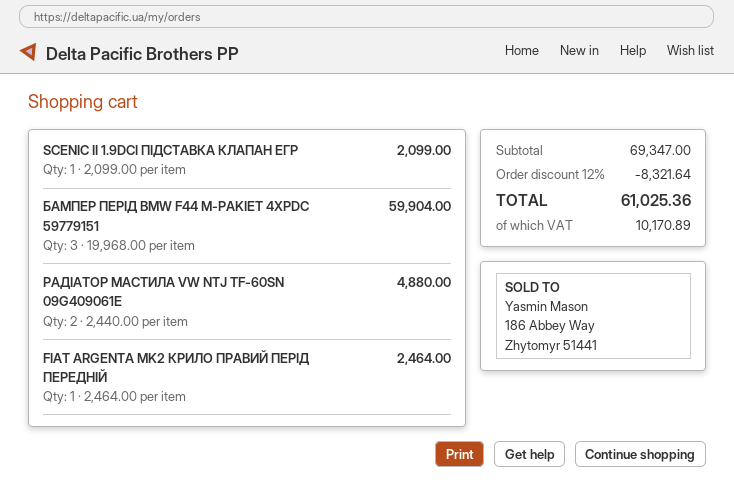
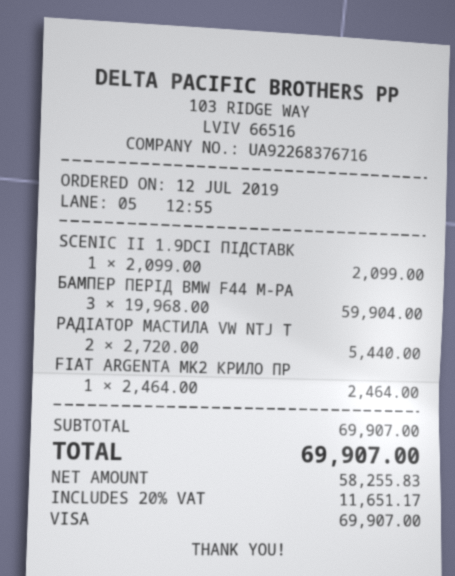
РАДІАТОР МАСТИЛА VW NTJ TF-60SN 09G409061E: 2 x 2440.00 = 4880.00 -> 2 x 2720.00 = 5440.00
subtotal: 69347.00 -> 69907.00
discount: 12% = 8321.64 -> none
tax: 10170.89 -> 11651.17
total: 61025.36 -> 69907.00

